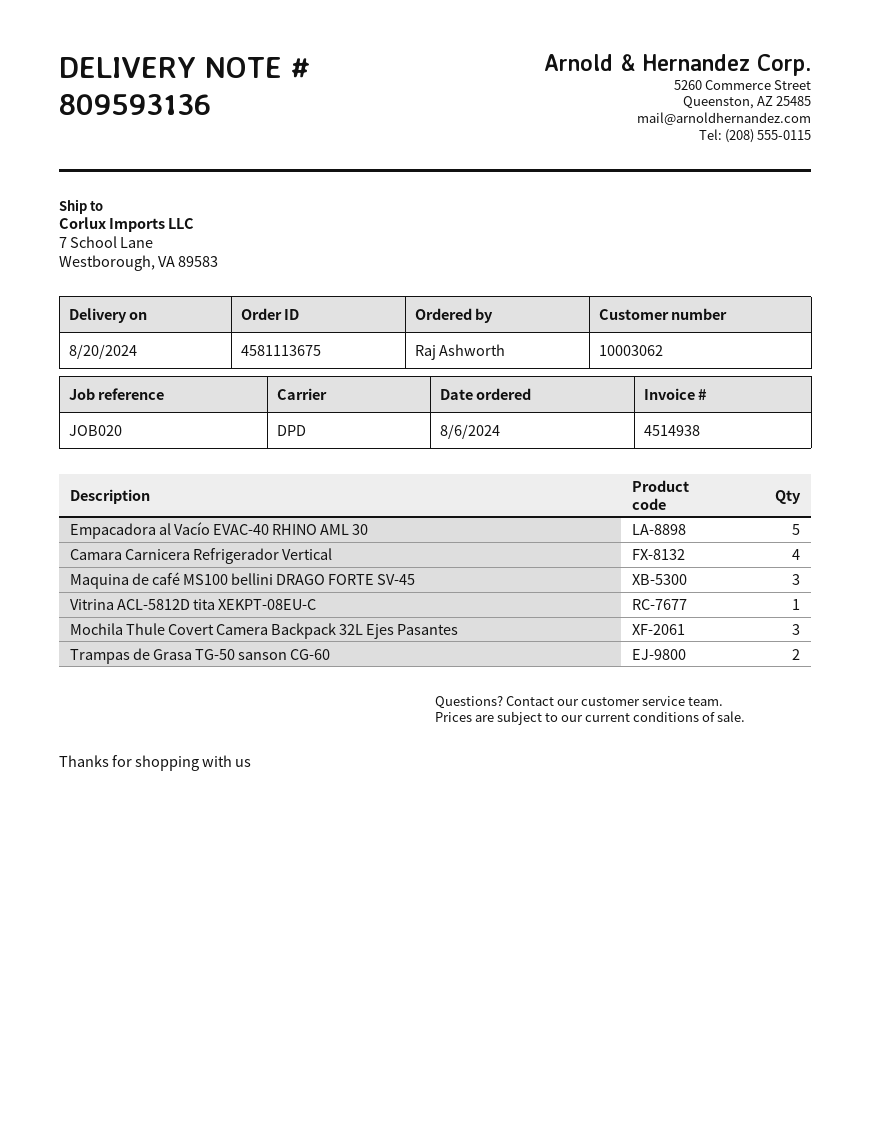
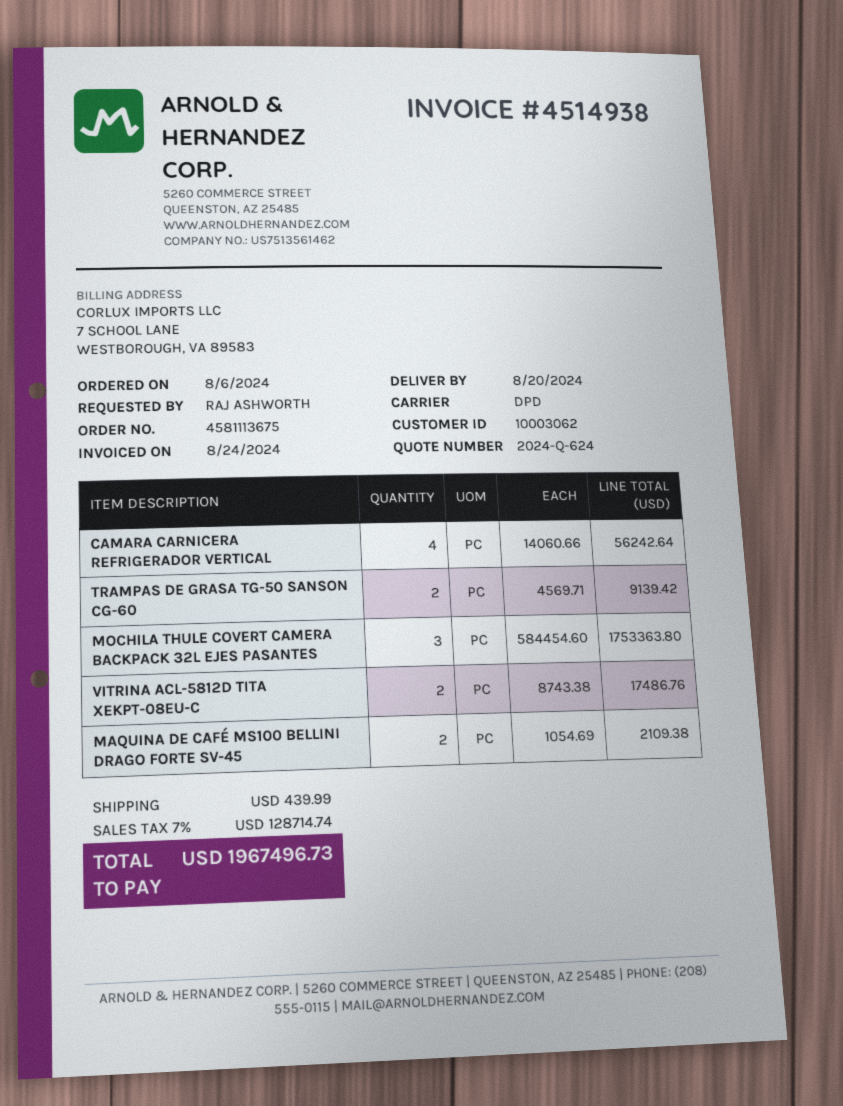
Empacadora al Vacío EVAC-40 RHINO AML 30: 5 -> none
Maquina de café MS100 bellini DRAGO FORTE SV-45: 3 -> 2
Vitrina ACL-5812D tita XEKPT-08EU-C: 1 -> 2

